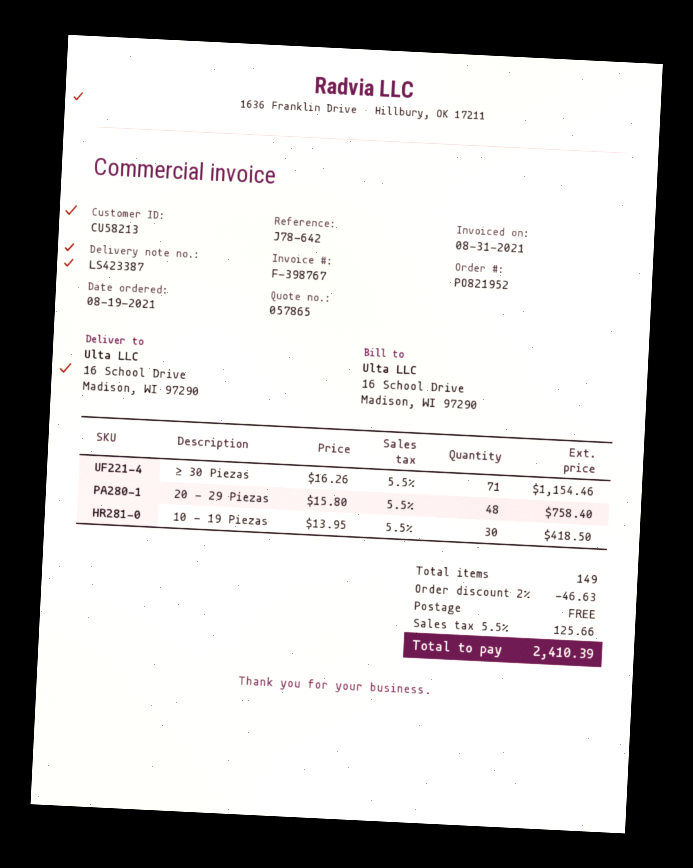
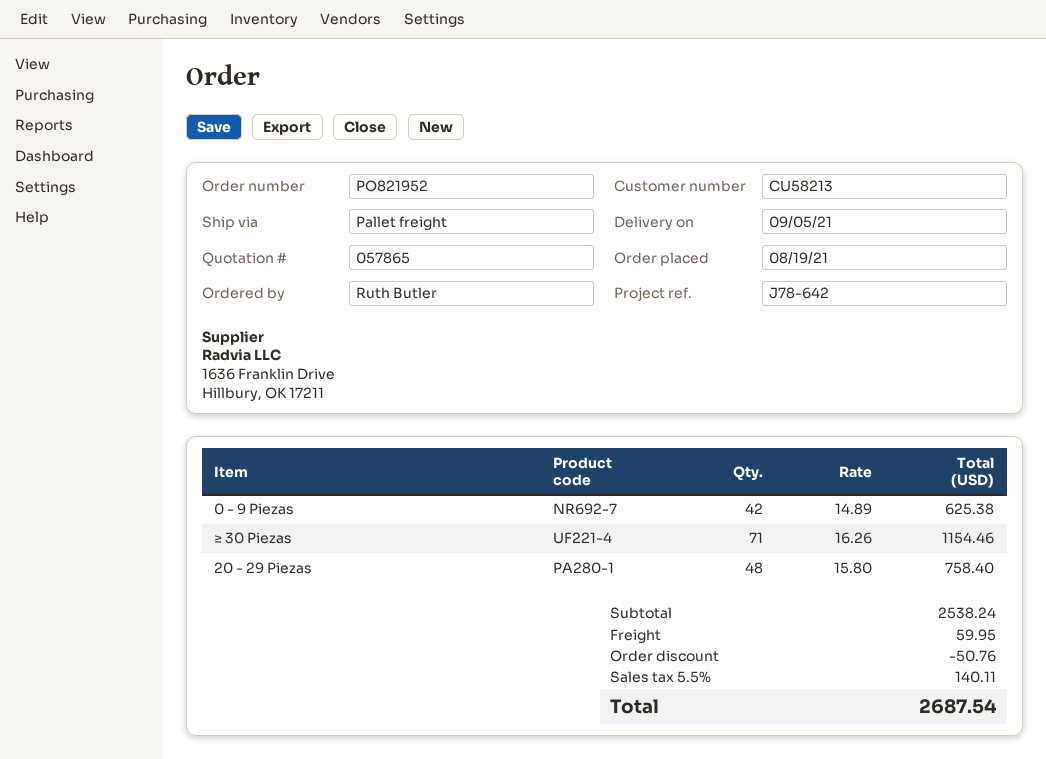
10 - 19 Piezas: 30 x 13.95 = 418.50 -> none
0 - 9 Piezas: none -> 42 x 14.89 = 625.38
discount: 46.63 -> 50.76
shipping: 0.00 -> 59.95
tax: 5.5% = 125.66 -> 5.5% = 140.11
total: 2410.39 -> 2687.54

